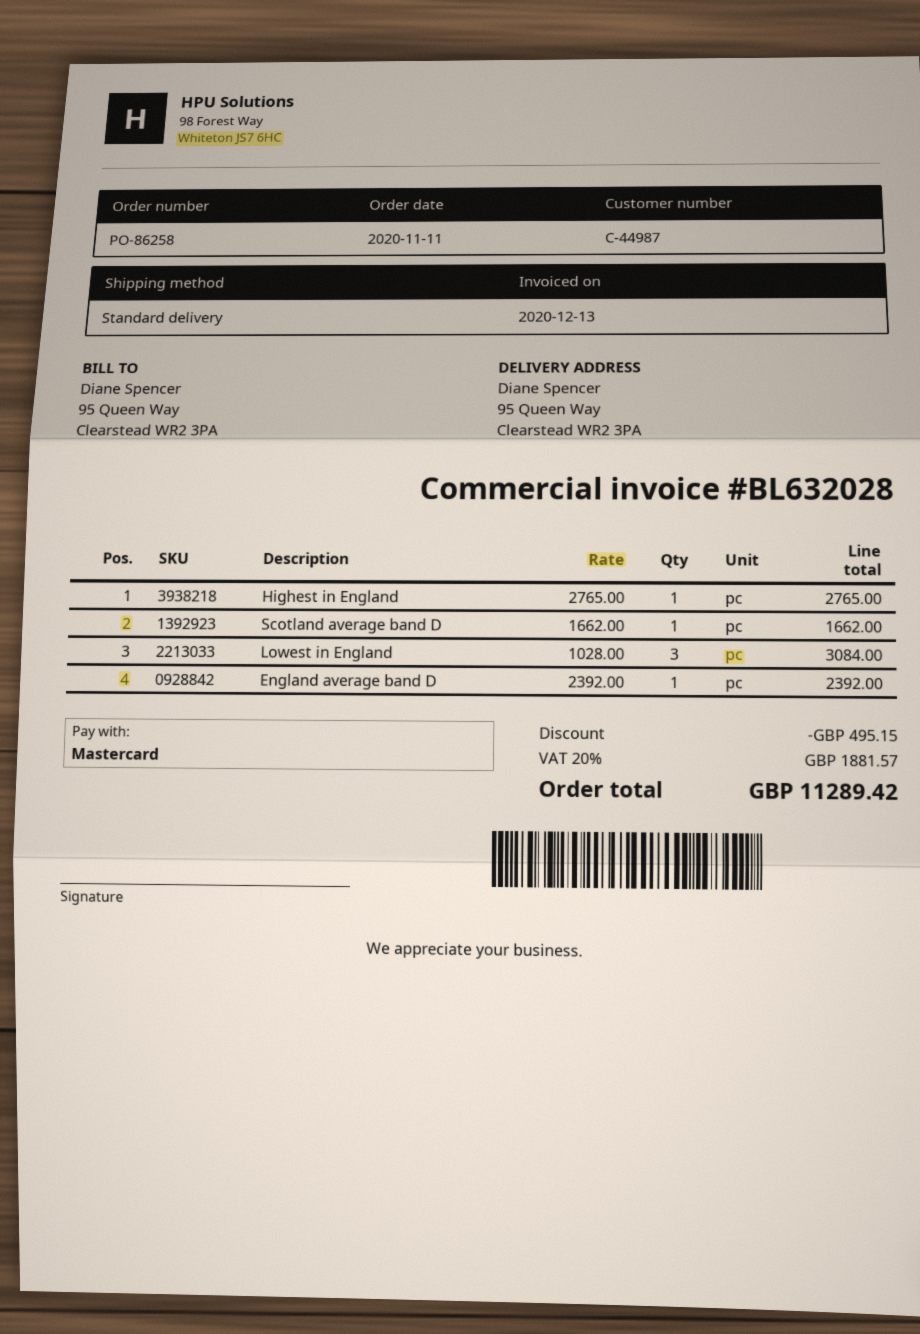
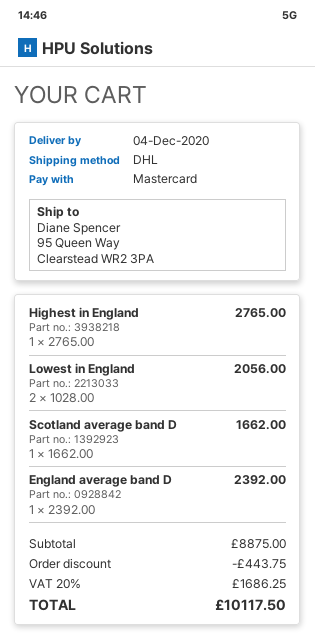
shipping method: standard -> DHL
Lowest in England: 3 x 1028.00 = 3084.00 -> 2 x 1028.00 = 2056.00
discount: 495.15 -> 443.75
tax: 20% = 1881.57 -> 20% = 1686.25
total: 11289.42 -> 10117.50

